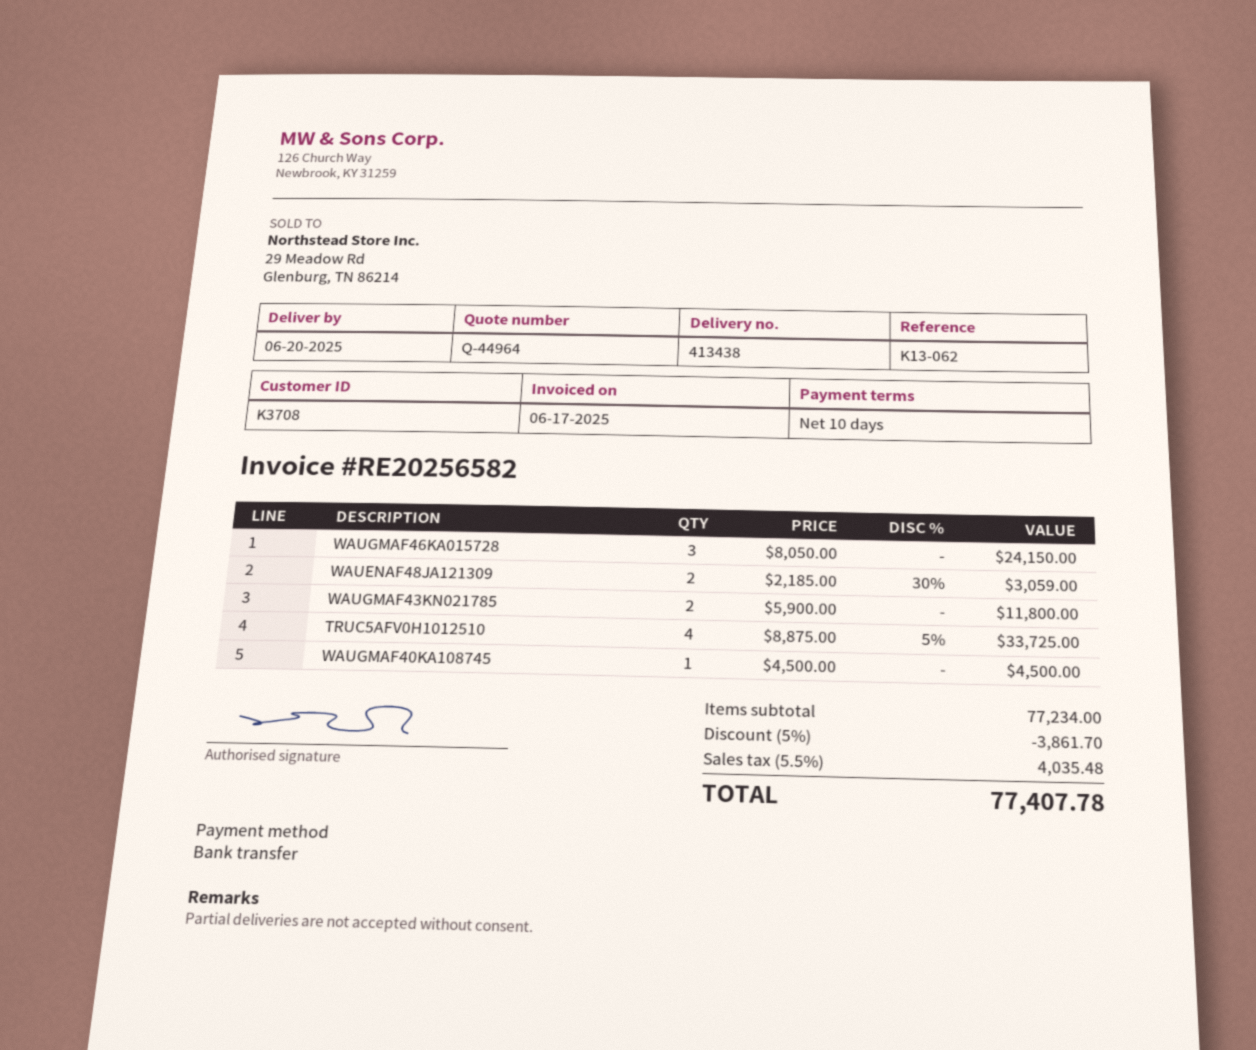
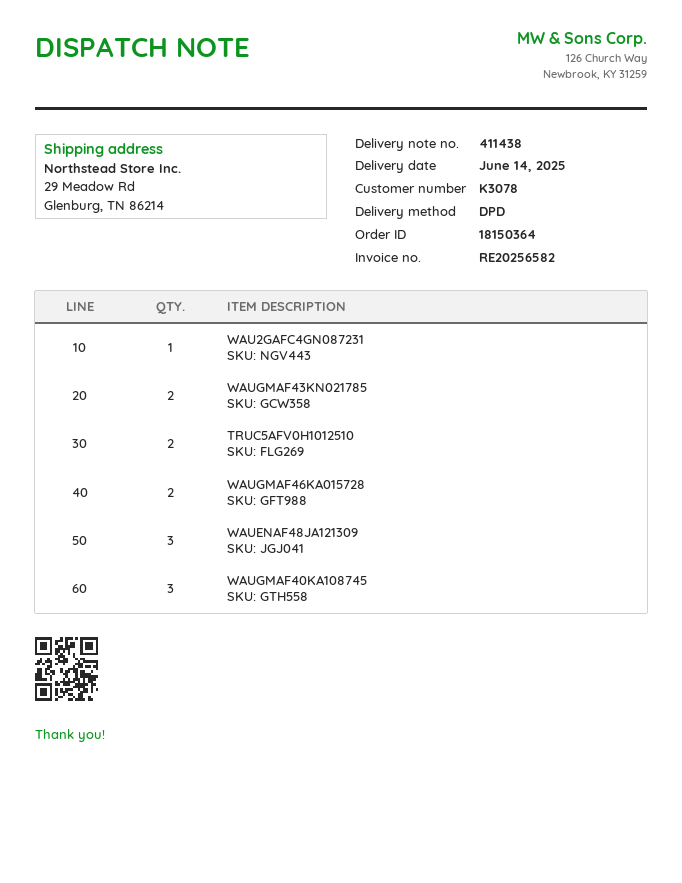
delivery note number: 413438 -> 411438
delivery date: 2025-06-20 -> 2025-06-14
customer number: K3708 -> K3078
WAUGMAF46KA015728: 3 -> 2
WAUENAF48JA121309: 2 -> 3
TRUC5AFV0H1012510: 4 -> 2
WAUGMAF40KA108745: 1 -> 3
WAU2GAFC4GN087231: none -> 1

